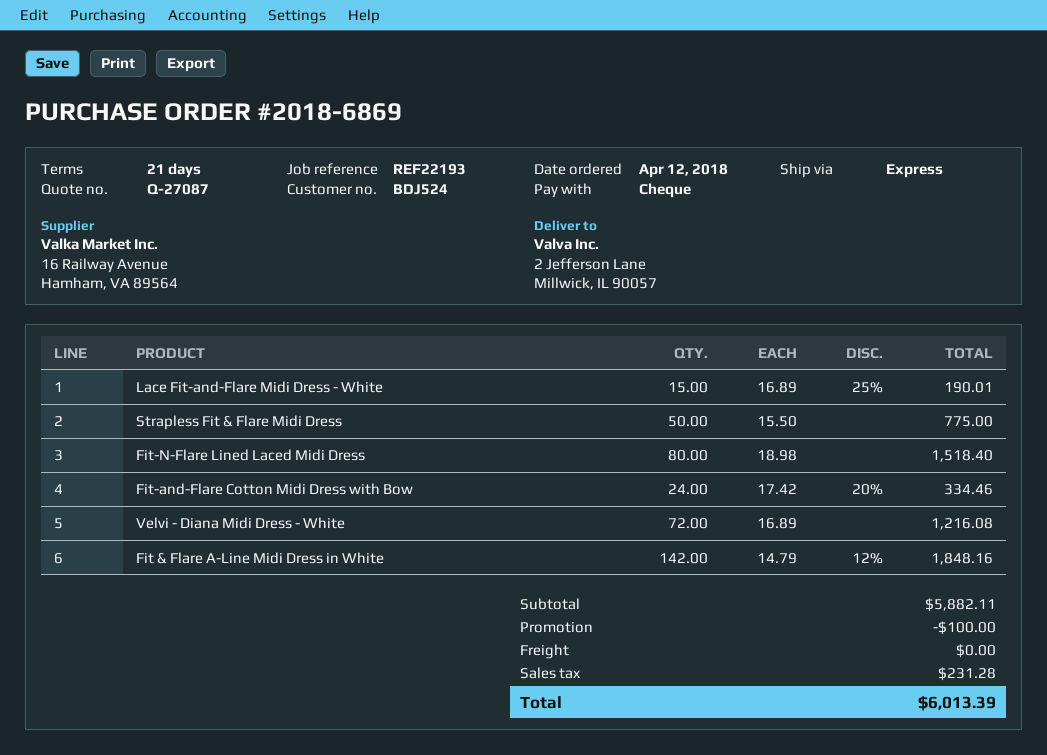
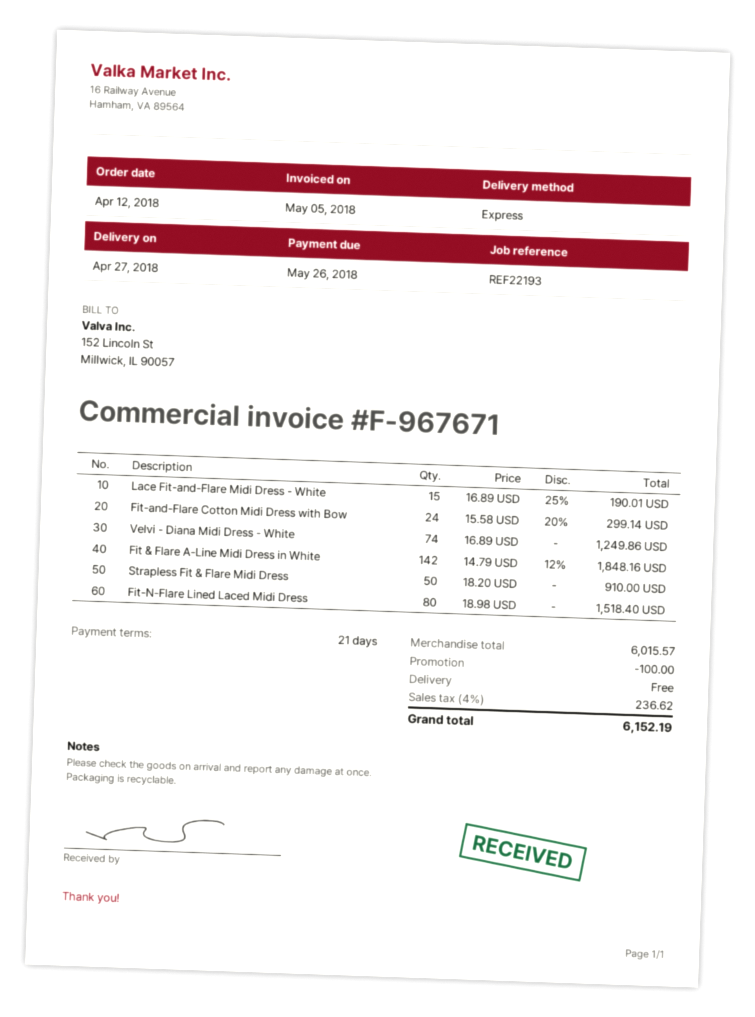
Strapless Fit & Flare Midi Dress: 50 x 15.50 = 775.00 -> 50 x 18.20 = 910.00
Fit-and-Flare Cotton Midi Dress with Bow: 24 x 17.42 - 20% = 334.46 -> 24 x 15.58 - 20% = 299.14
Velvi - Diana Midi Dress - White: 72 x 16.89 = 1216.08 -> 74 x 16.89 = 1249.86
subtotal: 5882.11 -> 6015.57
tax: 231.28 -> 236.62
total: 6013.39 -> 6152.19

